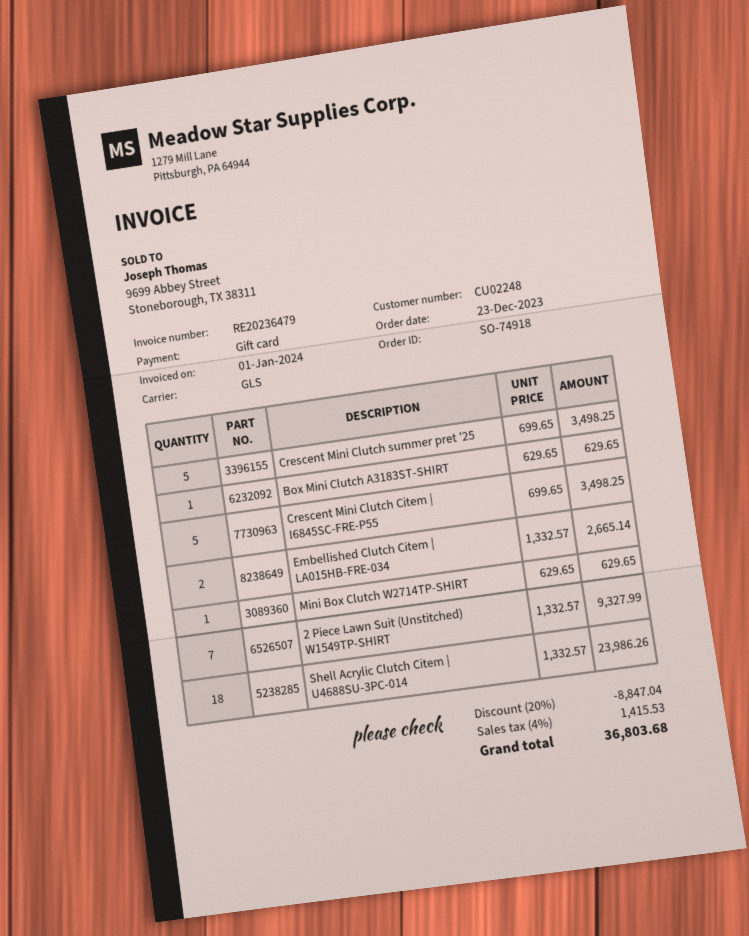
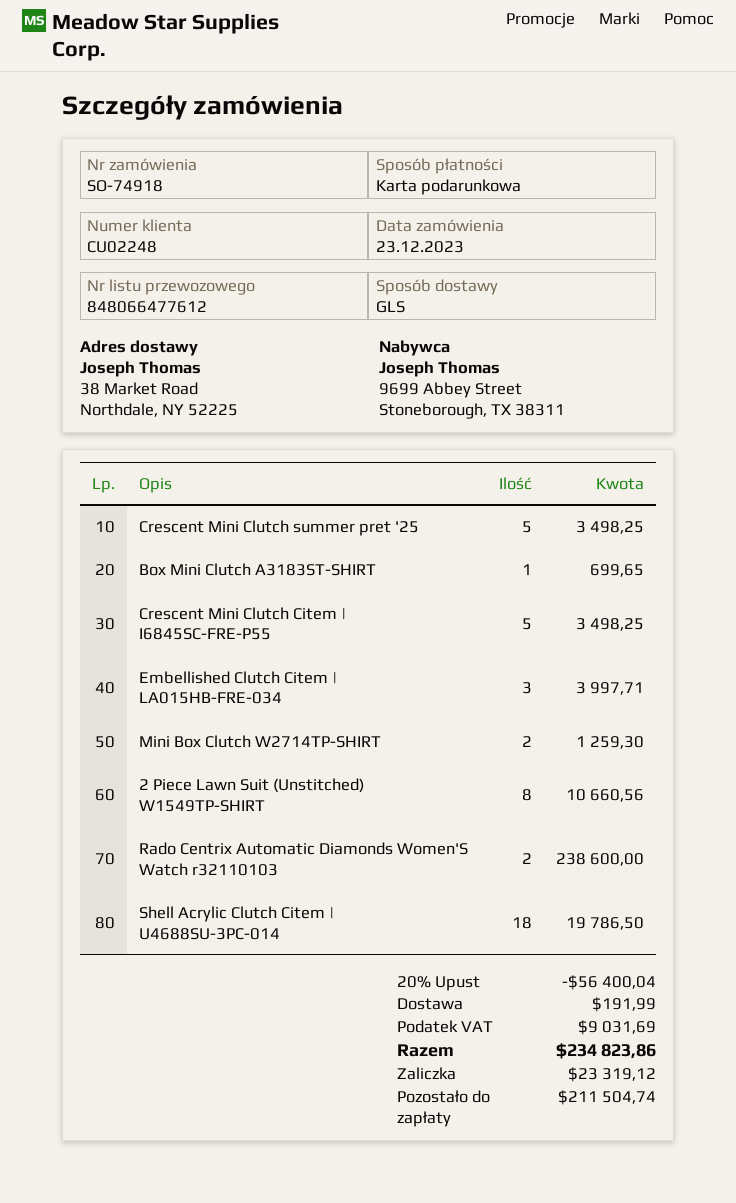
Box Mini Clutch A3183ST-SHIRT: 1 for 629.65 -> 1 for 699.65
Embellished Clutch Citem | LA015HB-FRE-034: 2 for 2665.14 -> 3 for 3997.71
Mini Box Clutch W2714TP-SHIRT: 1 for 629.65 -> 2 for 1259.30
2 Piece Lawn Suit (Unstitched) W1549TP-SHIRT: 7 for 9327.99 -> 8 for 10660.56
Shell Acrylic Clutch Citem | U4688SU-3PC-014: 18 for 23986.26 -> 18 for 19786.50
Rado Centrix Automatic Diamonds Women'S Watch r32110103: none -> 2 for 238600.00
discount: 20% = 8847.04 -> 20% = 56400.04
shipping: none -> 191.99
tax: 1415.53 -> 9031.69
total: 36803.68 -> 234823.86

